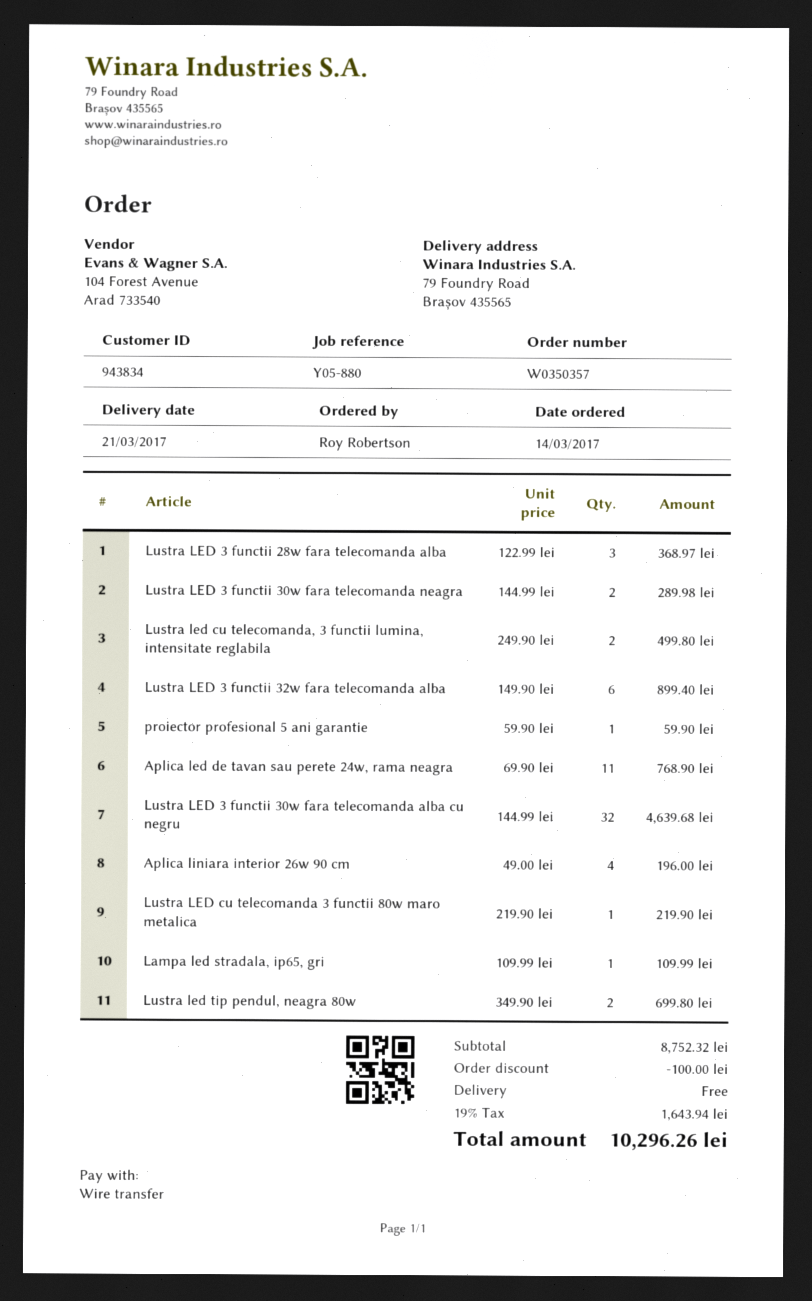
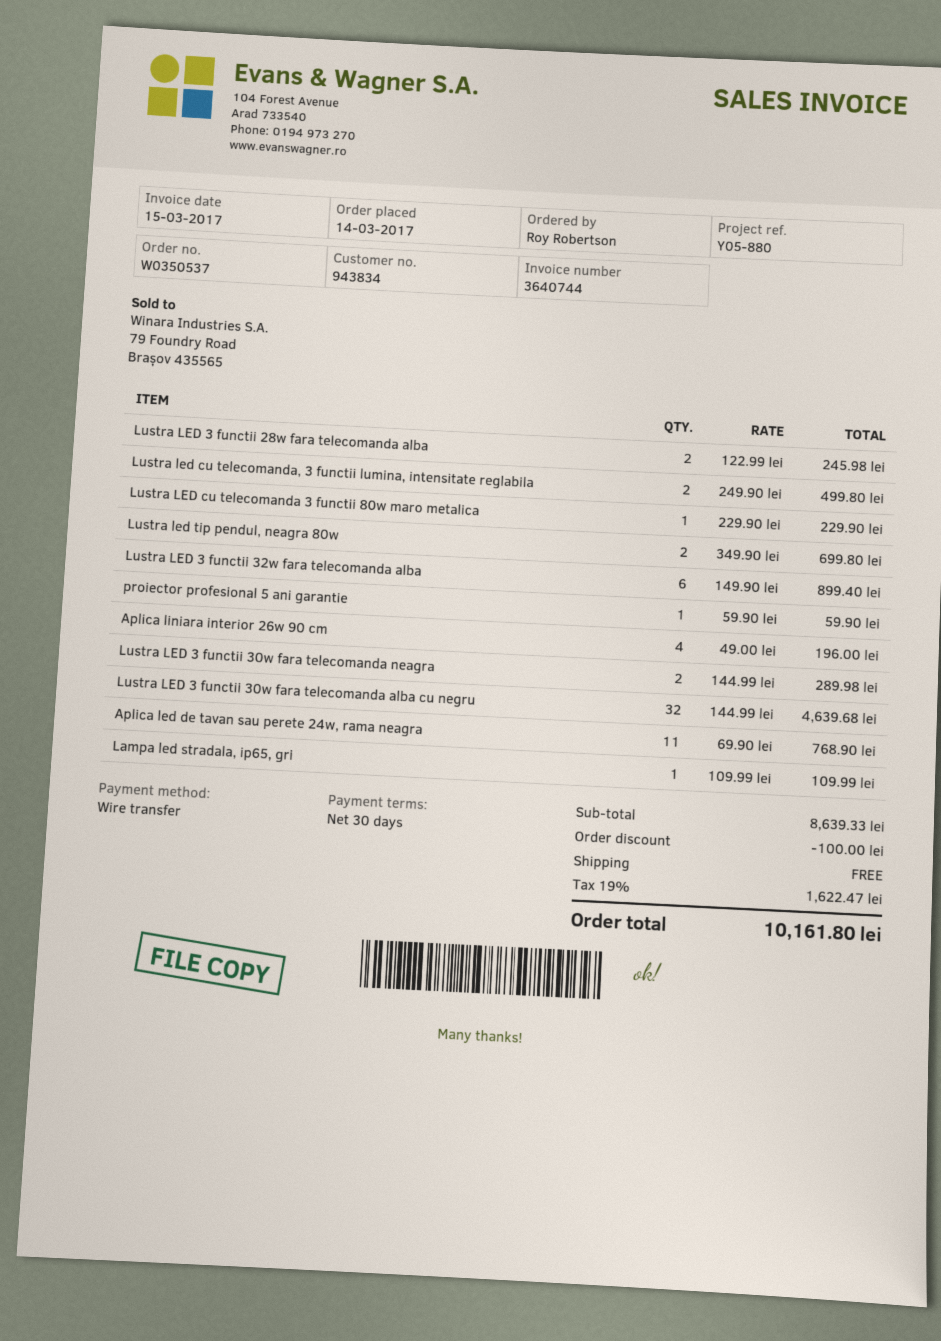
order number: W0350357 -> W0350537
Lustra LED 3 functii 28w fara telecomanda alba: 3 x 122.99 = 368.97 -> 2 x 122.99 = 245.98
Lustra LED cu telecomanda 3 functii 80w maro metalica: 1 x 219.90 = 219.90 -> 1 x 229.90 = 229.90
subtotal: 8752.32 -> 8639.33
tax: 19% = 1643.94 -> 19% = 1622.47
total: 10296.26 -> 10161.80

